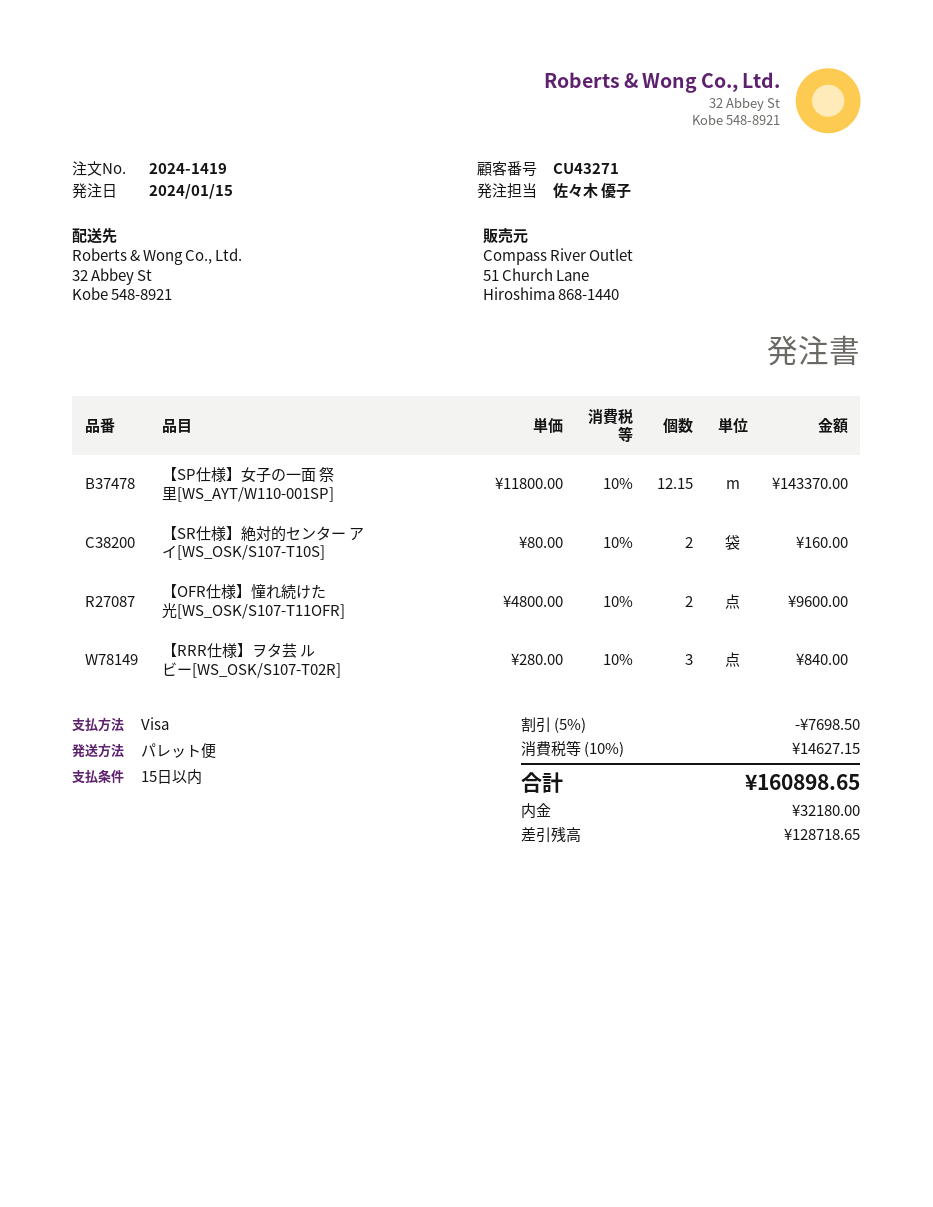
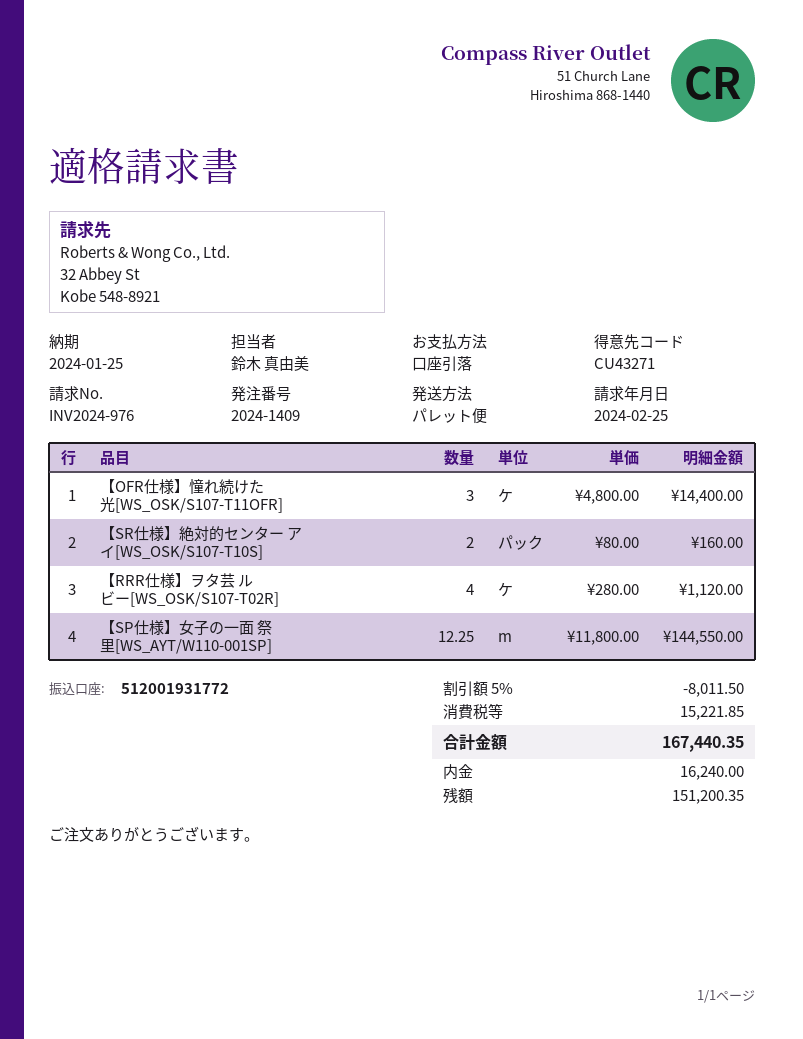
order number: 2024-1419 -> 2024-1409
payment method: Visa -> direct debit
【SP仕様】女子の一面 祭里[WS_AYT/W110-001SP]: 12.15 x 11800.00 = 143370.00 -> 12.25 x 11800.00 = 144550.00
【OFR仕様】憧れ続けた光[WS_OSK/S107-T11OFR]: 2 x 4800.00 = 9600.00 -> 3 x 4800.00 = 14400.00
【RRR仕様】ヲタ芸 ルビー[WS_OSK/S107-T02R]: 3 x 280.00 = 840.00 -> 4 x 280.00 = 1120.00
discount: 5% = 7698.50 -> 5% = 8011.50
tax: 14627.15 -> 15221.85
total: 160898.65 -> 167440.35
deposit: 32180.00 -> 16240.00
balance: 128718.65 -> 151200.35

